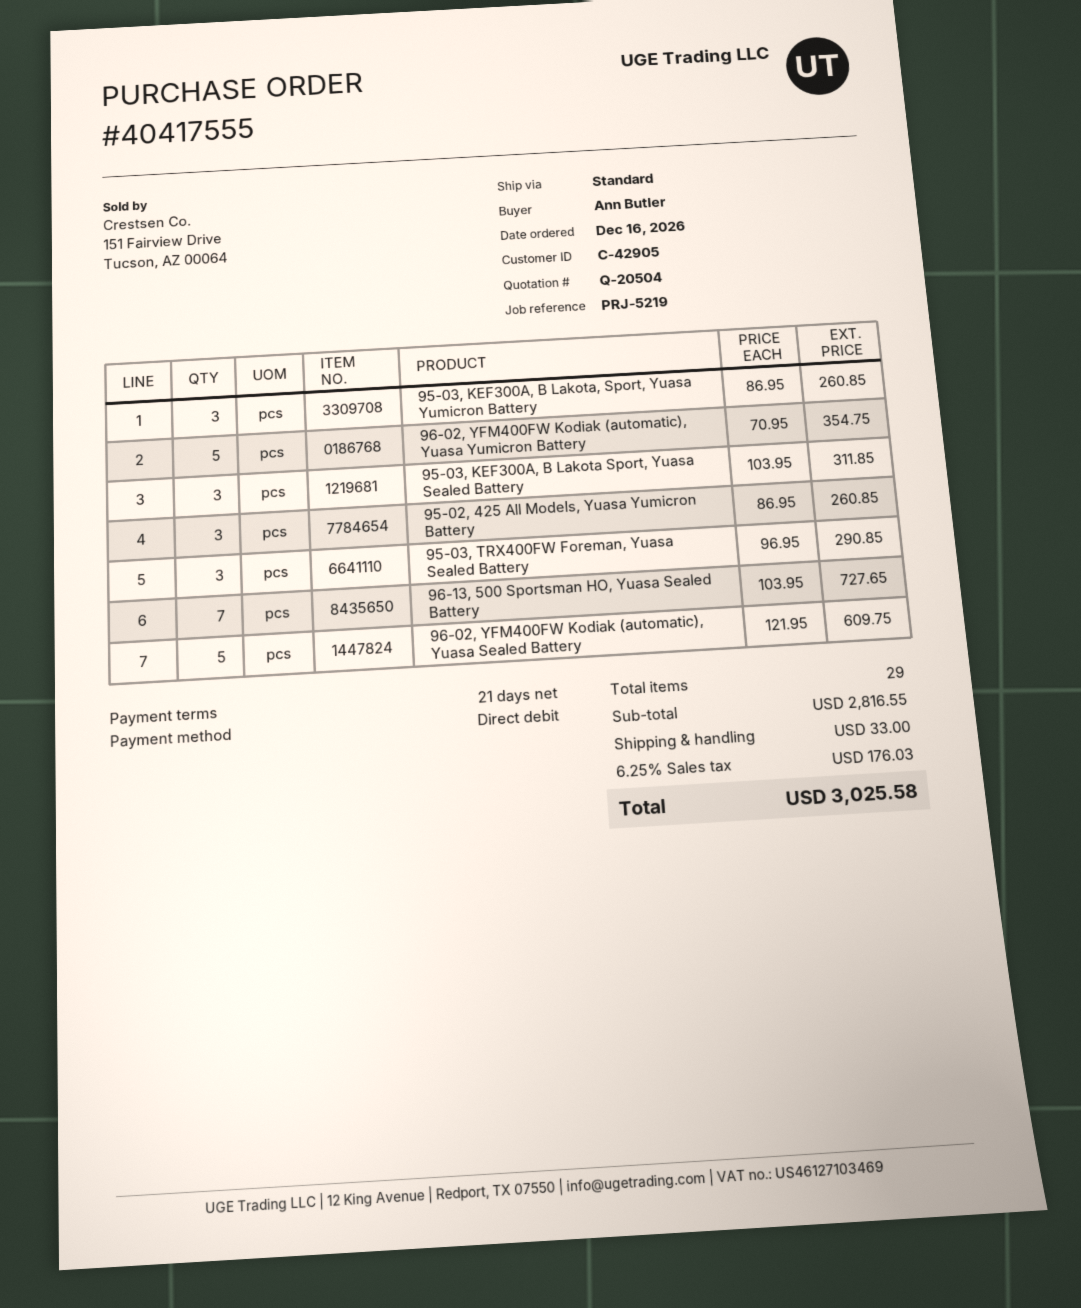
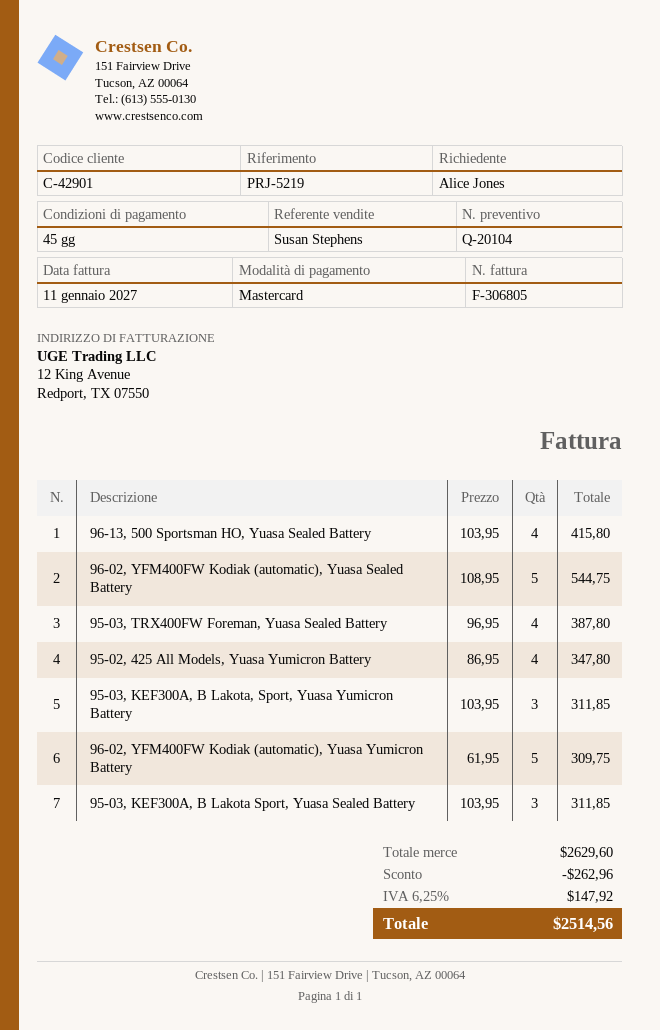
quote number: Q-20504 -> Q-20104
payment terms: 21 days -> 45 days
customer number: C-42905 -> C-42901
ordered by: Ann Butler -> Alice Jones
payment method: direct debit -> Mastercard
95-03, KEF300A, B Lakota, Sport, Yuasa Yumicron Battery: 3 x 86.95 = 260.85 -> 3 x 103.95 = 311.85
96-02, YFM400FW Kodiak (automatic), Yuasa Yumicron Battery: 5 x 70.95 = 354.75 -> 5 x 61.95 = 309.75
95-02, 425 All Models, Yuasa Yumicron Battery: 3 x 86.95 = 260.85 -> 4 x 86.95 = 347.80
95-03, TRX400FW Foreman, Yuasa Sealed Battery: 3 x 96.95 = 290.85 -> 4 x 96.95 = 387.80
96-13, 500 Sportsman HO, Yuasa Sealed Battery: 7 x 103.95 = 727.65 -> 4 x 103.95 = 415.80
96-02, YFM400FW Kodiak (automatic), Yuasa Sealed Battery: 5 x 121.95 = 609.75 -> 5 x 108.95 = 544.75
subtotal: 2816.55 -> 2629.60
discount: none -> 262.96
shipping: 33.00 -> none
tax: 6.25% = 176.03 -> 6.25% = 147.92
total: 3025.58 -> 2514.56

